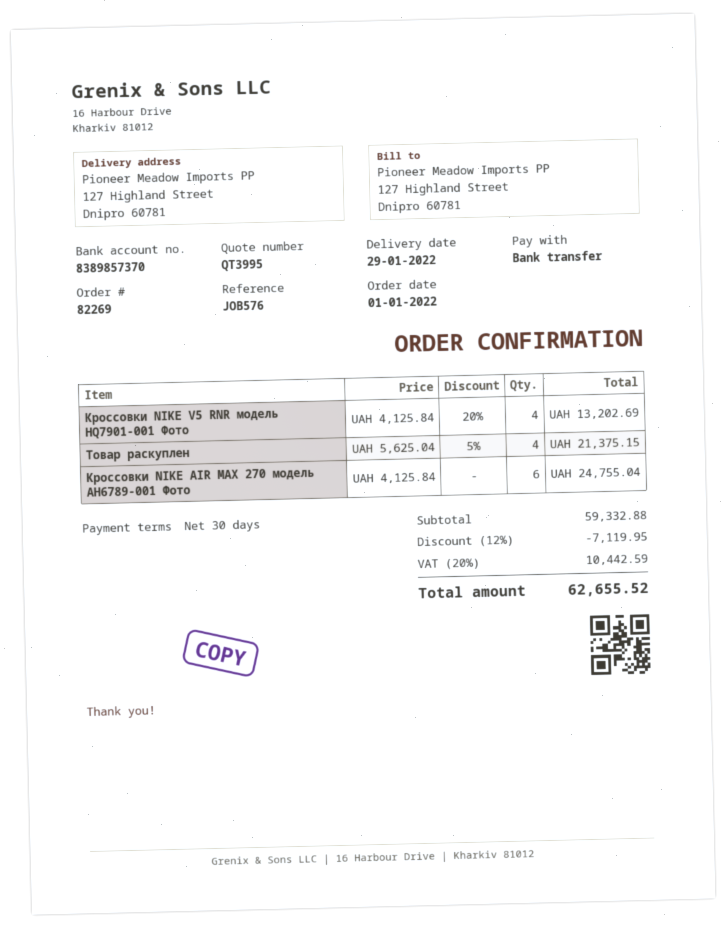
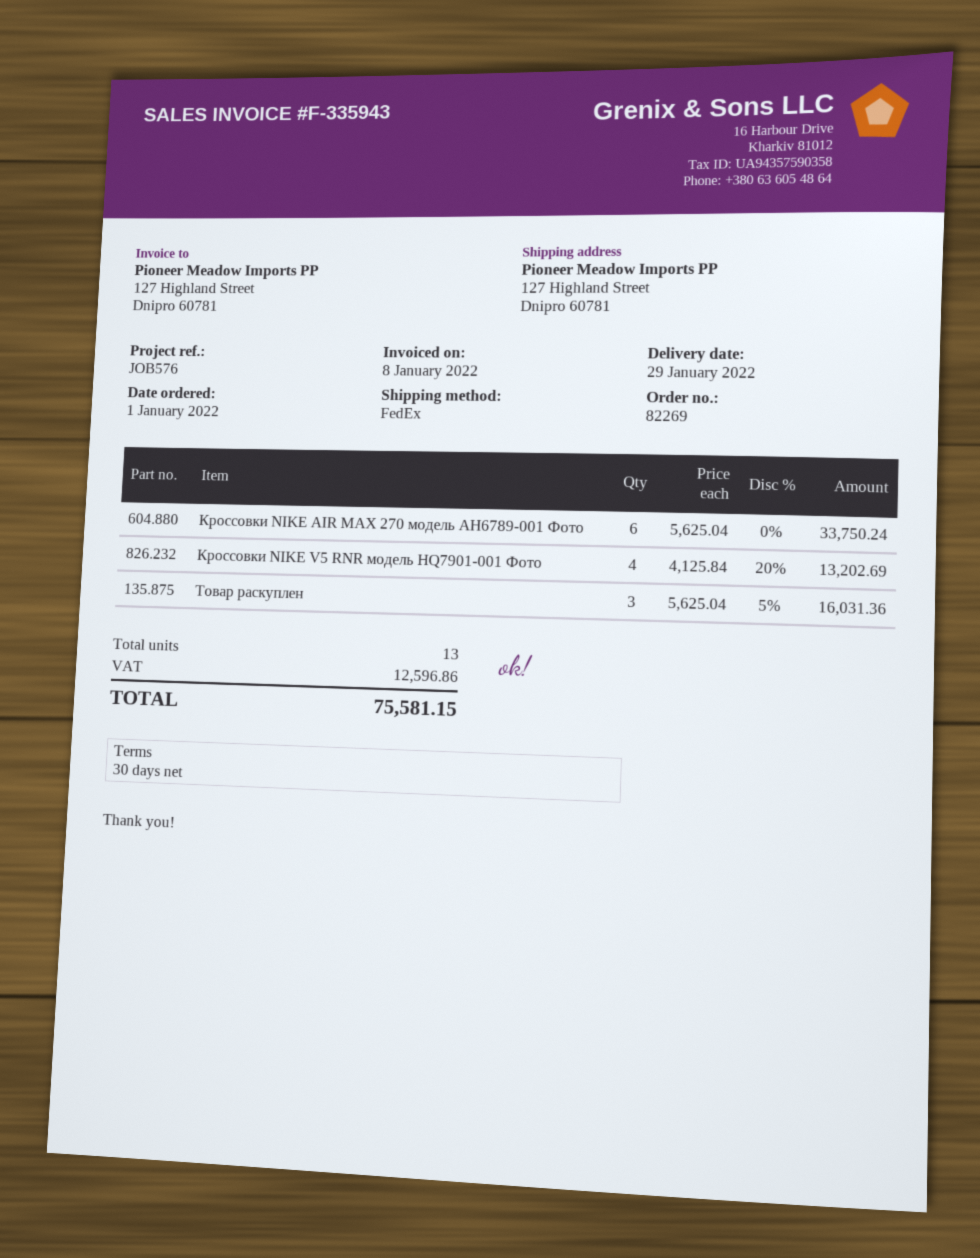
Товар раскуплен: 4 x 5625.04 - 5% = 21375.15 -> 3 x 5625.04 - 5% = 16031.36
Кроссовки NIKE AIR MAX 270 модель AH6789-001 Фото: 6 x 4125.84 = 24755.04 -> 6 x 5625.04 = 33750.24
discount: 12% = 7119.95 -> none
tax: 10442.59 -> 12596.86
total: 62655.52 -> 75581.15

